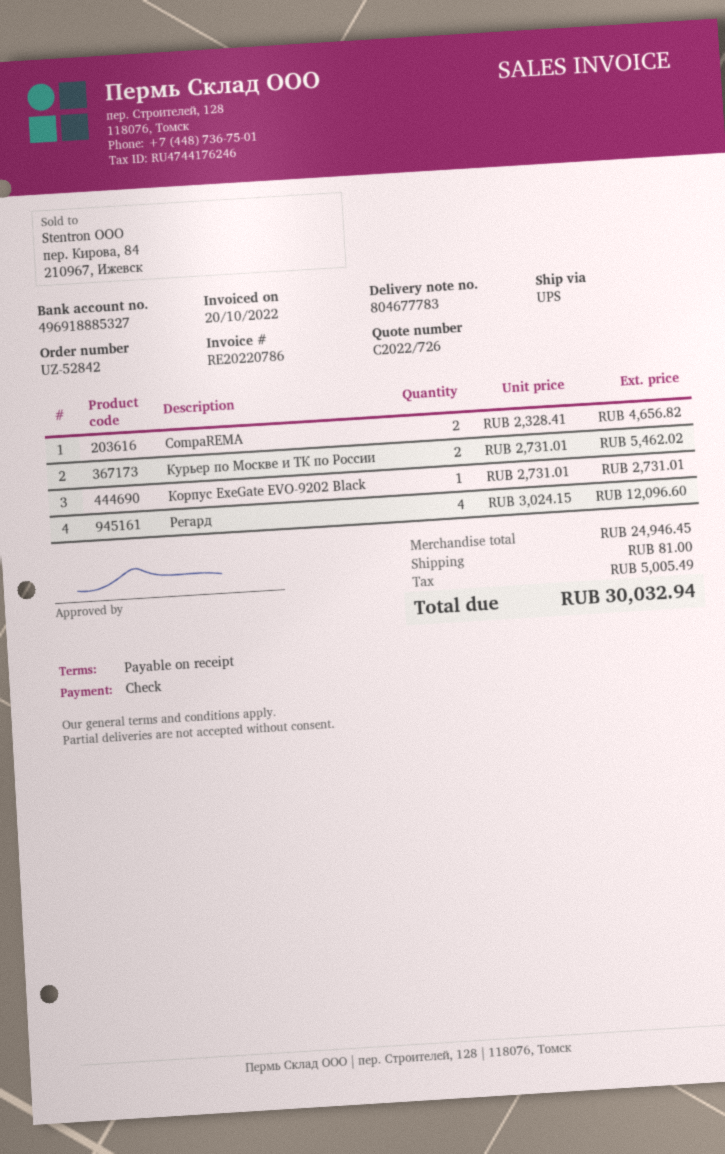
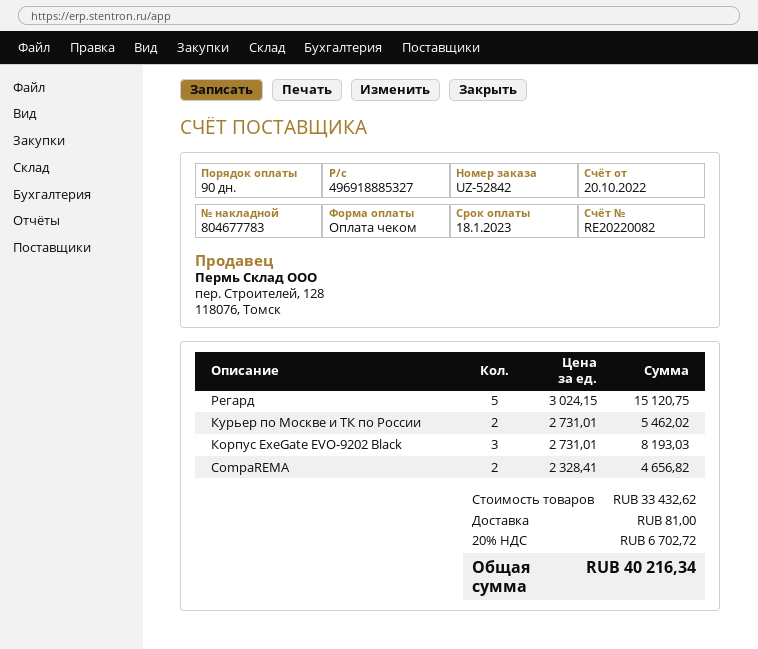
invoice number: RE20220786 -> RE20220082
payment terms: on receipt -> 90 days
Корпус ExeGate EVO-9202 Black: 1 x 2731.01 = 2731.01 -> 3 x 2731.01 = 8193.03
Регард: 4 x 3024.15 = 12096.60 -> 5 x 3024.15 = 15120.75
subtotal: 24946.45 -> 33432.62
tax: 5005.49 -> 6702.72
total: 30032.94 -> 40216.34

